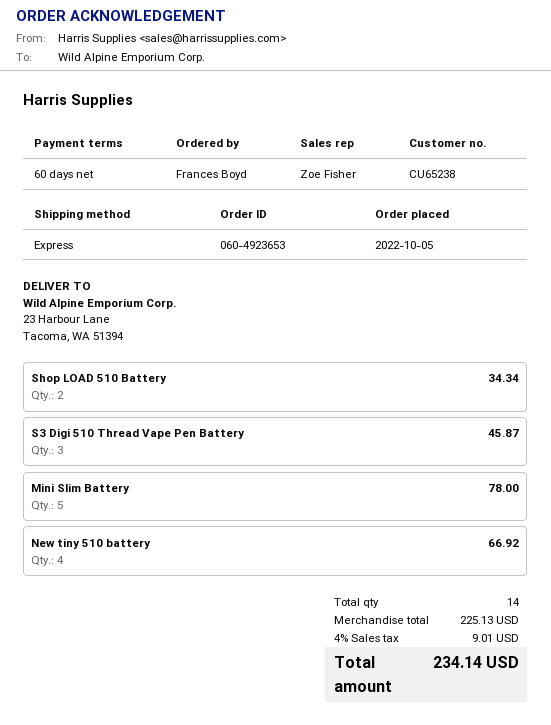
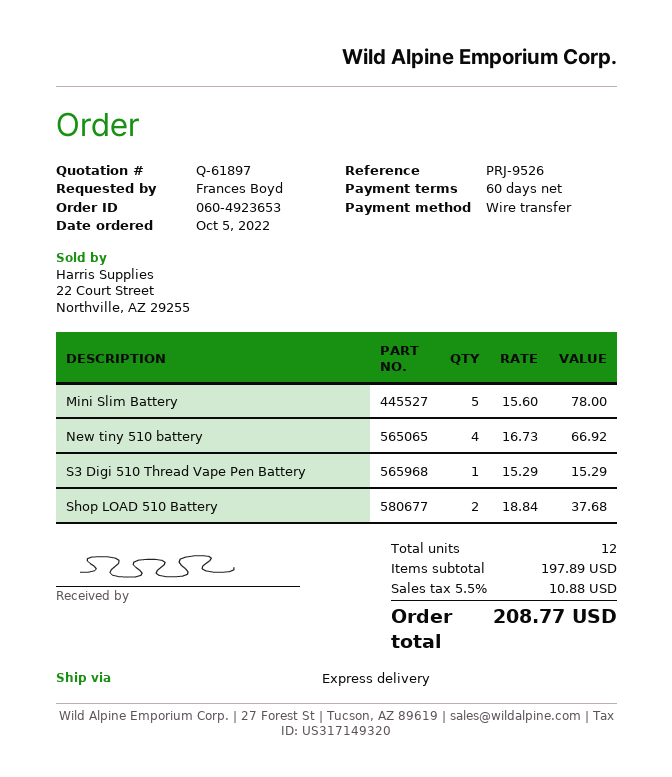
Shop LOAD 510 Battery: 2 for 34.34 -> 2 for 37.68
S3 Digi 510 Thread Vape Pen Battery: 3 for 45.87 -> 1 for 15.29
total quantity: 14 -> 12
subtotal: 225.13 -> 197.89
tax: 4% = 9.01 -> 5.5% = 10.88
total: 234.14 -> 208.77

